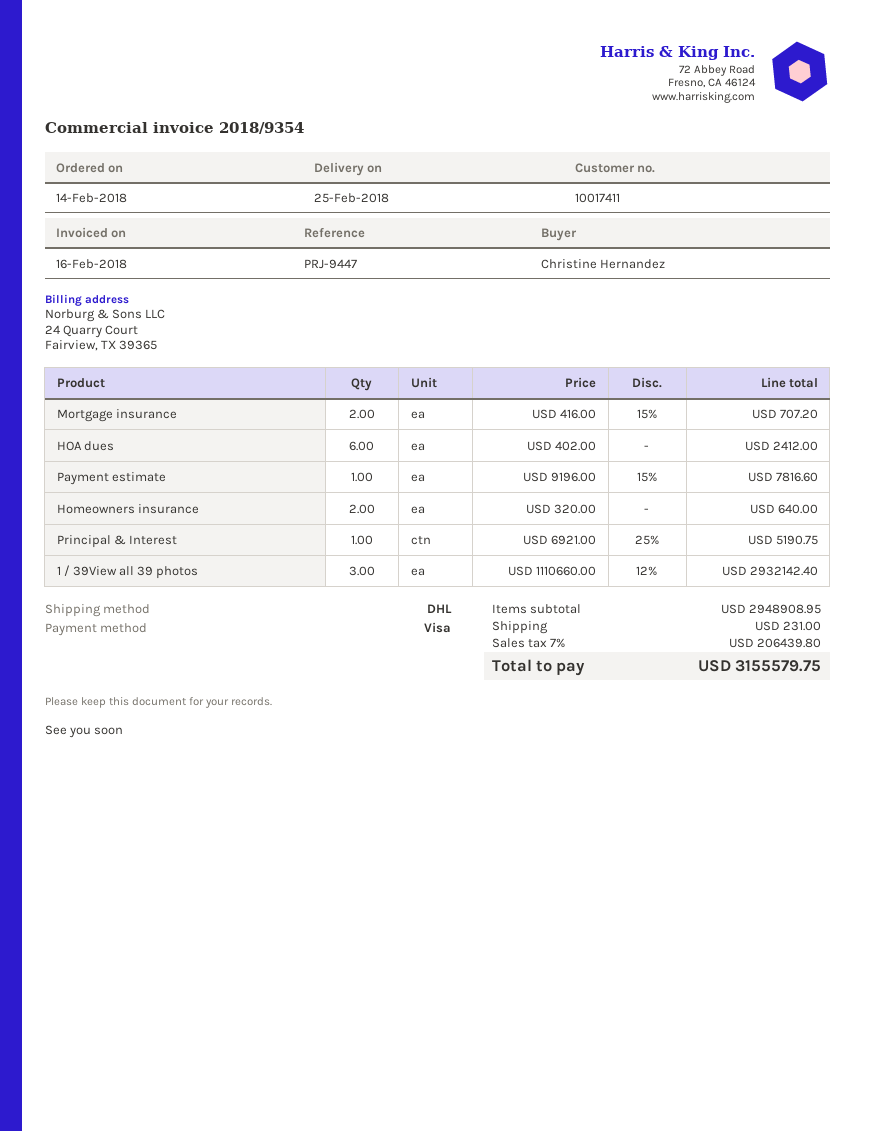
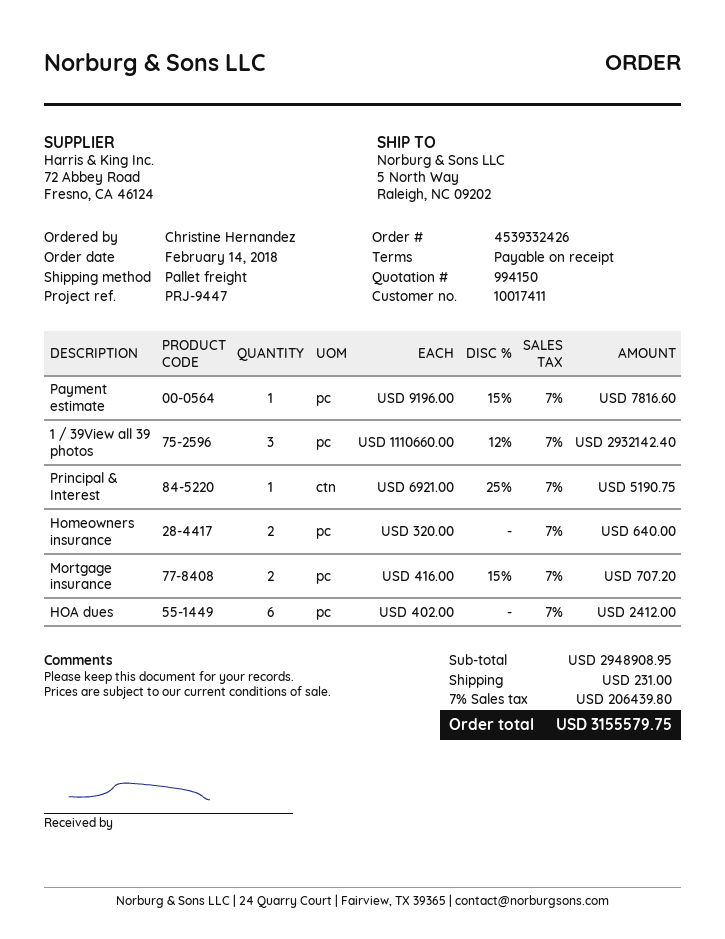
shipping method: DHL -> pallet freight

